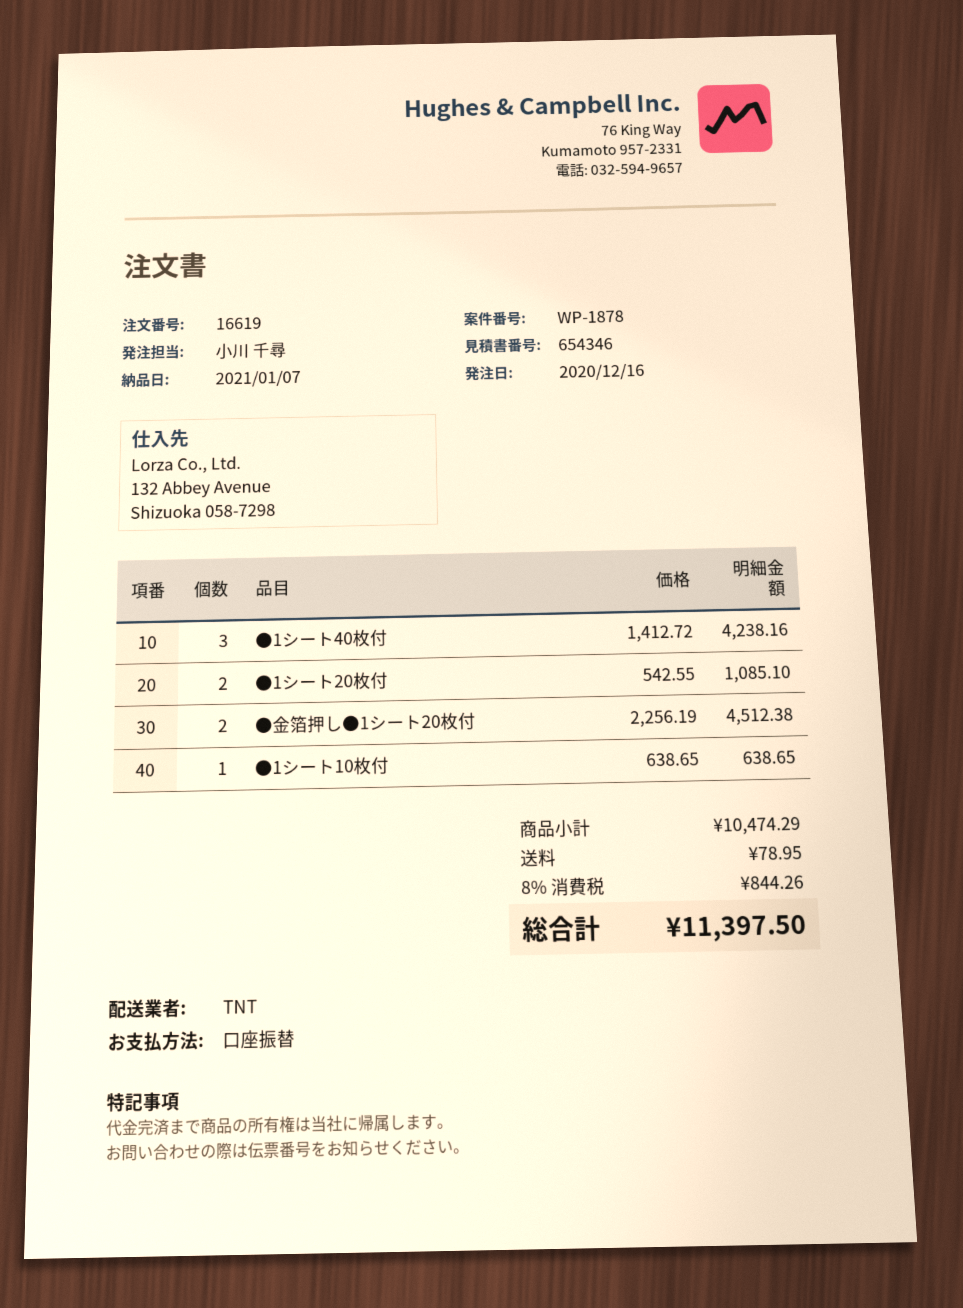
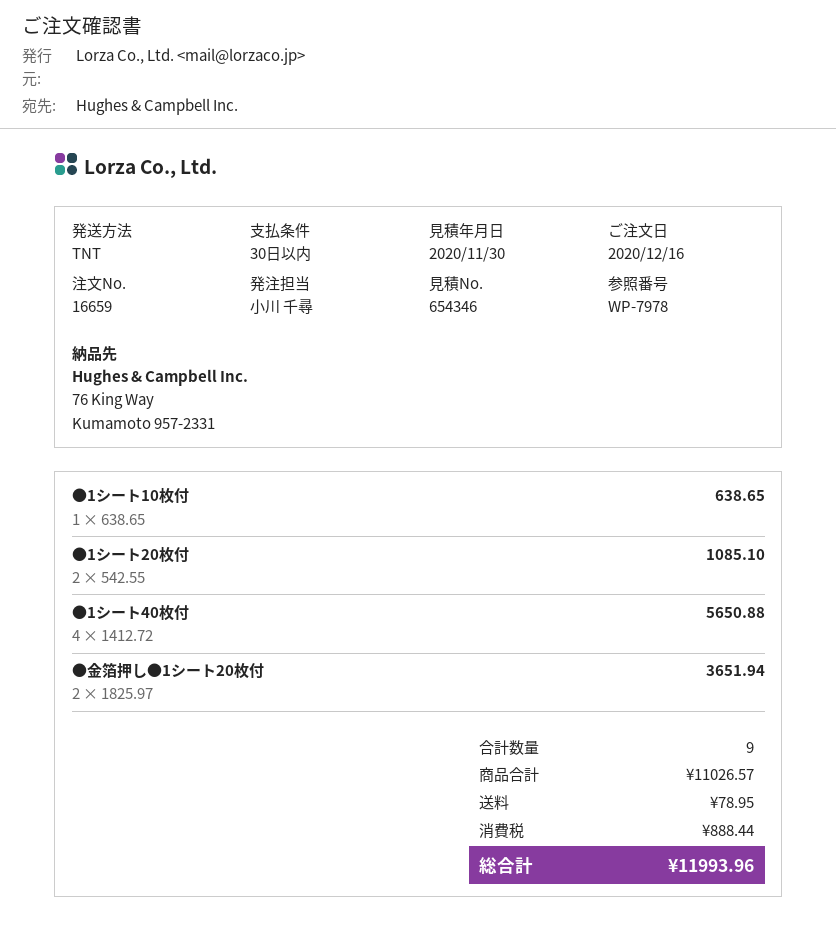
order number: 16619 -> 16659
reference: WP-1878 -> WP-7978
●1シート40枚付: 3 x 1412.72 = 4238.16 -> 4 x 1412.72 = 5650.88
●金箔押し●1シート20枚付: 2 x 2256.19 = 4512.38 -> 2 x 1825.97 = 3651.94
subtotal: 10474.29 -> 11026.57
tax: 844.26 -> 888.44
total: 11397.50 -> 11993.96

